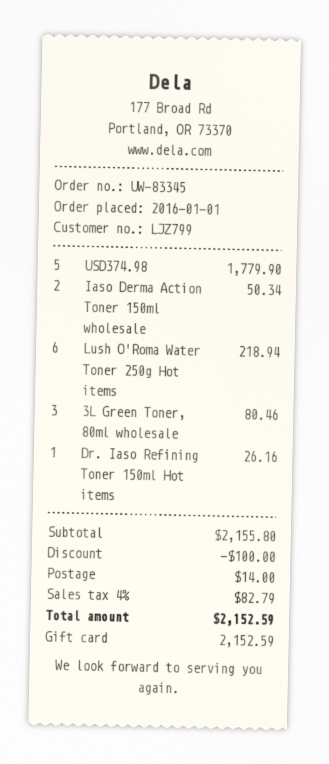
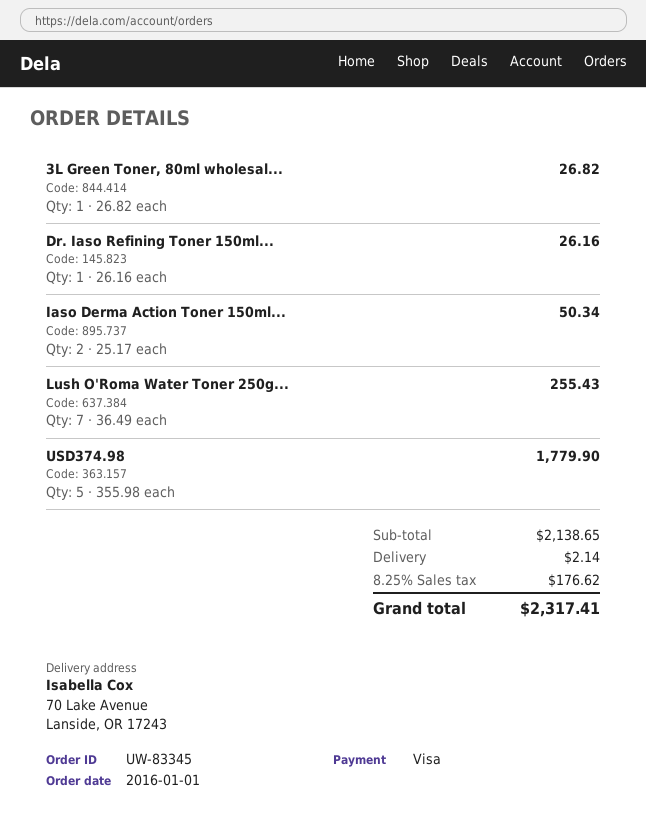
payment method: gift card -> Visa
Lush O'Roma Water Toner 250g Hot items: 6 for 218.94 -> 7 for 255.43
3L Green Toner, 80ml wholesale: 3 for 80.46 -> 1 for 26.82
subtotal: 2155.80 -> 2138.65
discount: 100.00 -> none
shipping: 14.00 -> 2.14
tax: 4% = 82.79 -> 8.25% = 176.62
total: 2152.59 -> 2317.41

